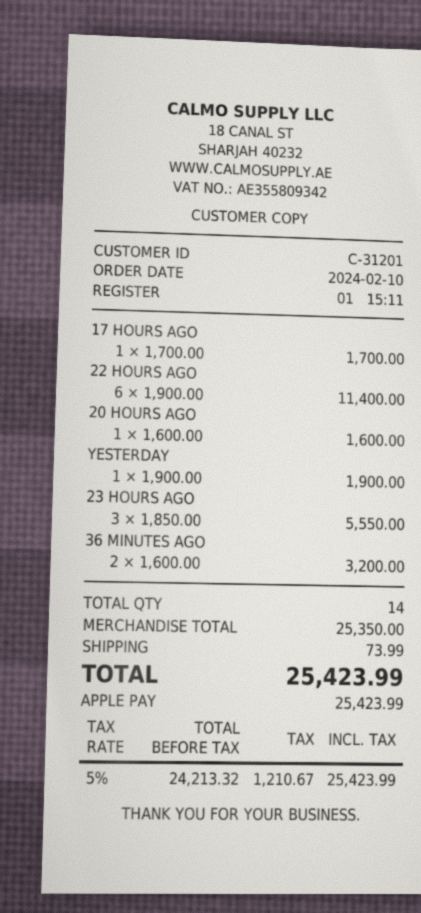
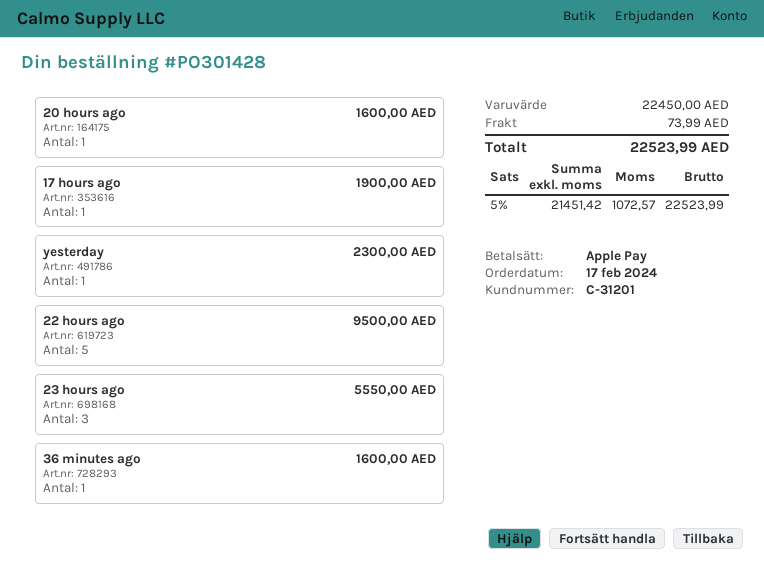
order date: 2024-02-10 -> 2024-02-17
17 HOURS AGO: 1 for 1700.00 -> 1 for 1900.00
22 HOURS AGO: 6 for 11400.00 -> 5 for 9500.00
YESTERDAY: 1 for 1900.00 -> 1 for 2300.00
36 MINUTES AGO: 2 for 3200.00 -> 1 for 1600.00
subtotal: 25350.00 -> 22450.00
net: 24213.32 -> 21451.42
tax: 5% = 1210.67 -> 5% = 1072.57
total: 25423.99 -> 22523.99

